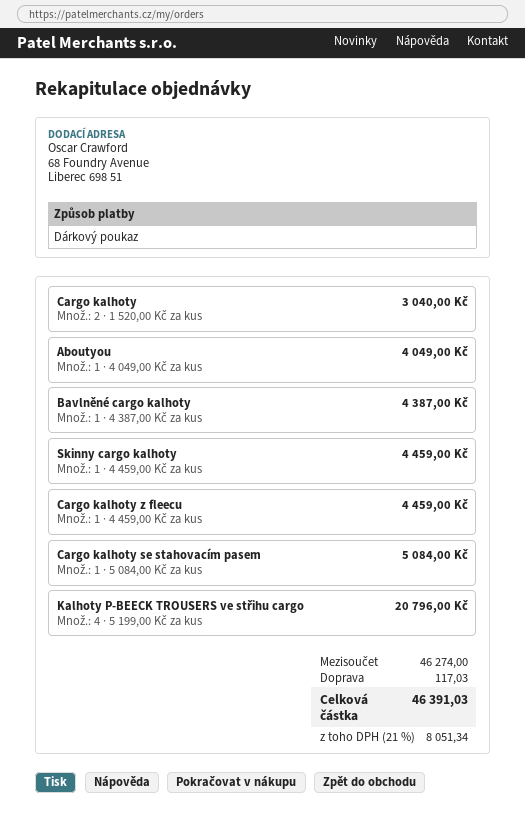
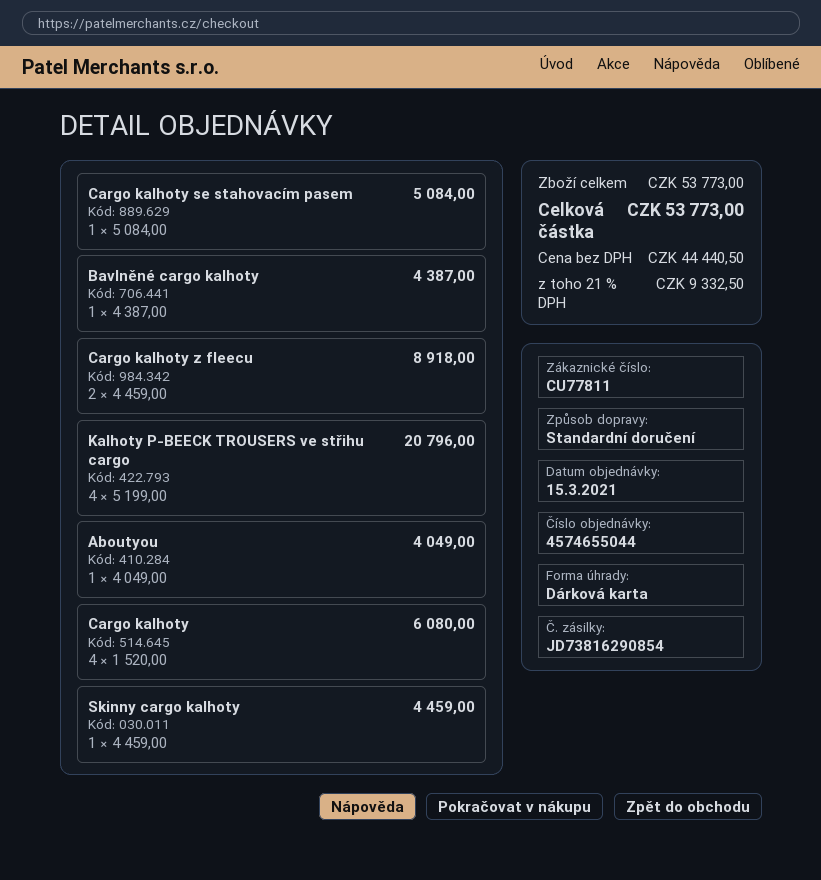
Cargo kalhoty: 2 x 1520.00 = 3040.00 -> 4 x 1520.00 = 6080.00
Cargo kalhoty z fleecu: 1 x 4459.00 = 4459.00 -> 2 x 4459.00 = 8918.00
subtotal: 46274.00 -> 53773.00
shipping: 117.03 -> none
tax: 21% = 8051.34 -> 21% = 9332.50
total: 46391.03 -> 53773.00

